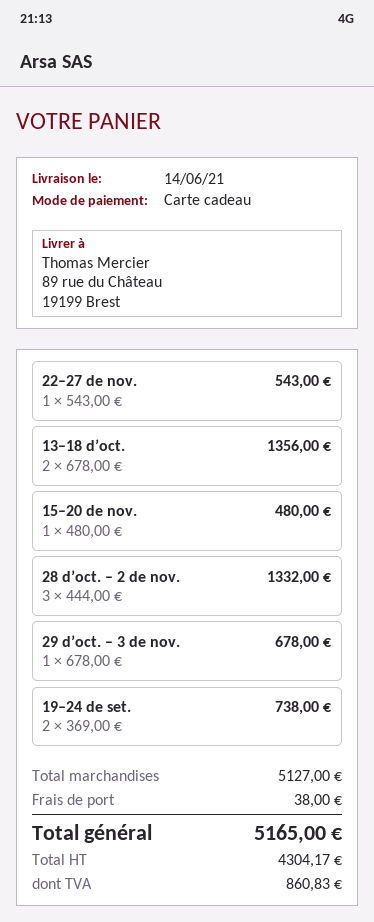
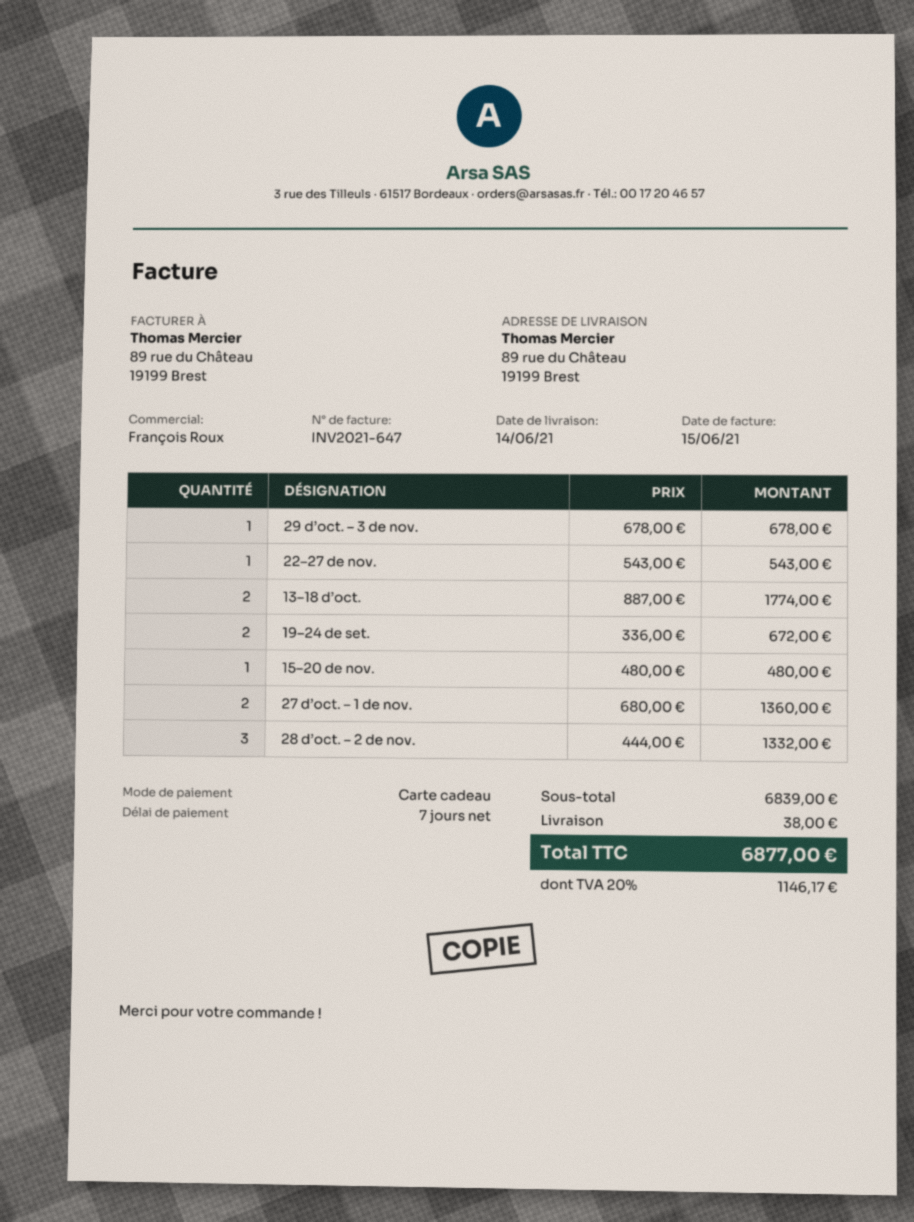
13–18 d’oct.: 2 x 678.00 = 1356.00 -> 2 x 887.00 = 1774.00
19–24 de set.: 2 x 369.00 = 738.00 -> 2 x 336.00 = 672.00
27 d’oct. – 1 de nov.: none -> 2 x 680.00 = 1360.00
subtotal: 5127.00 -> 6839.00
tax: 860.83 -> 1146.17
total: 5165.00 -> 6877.00

